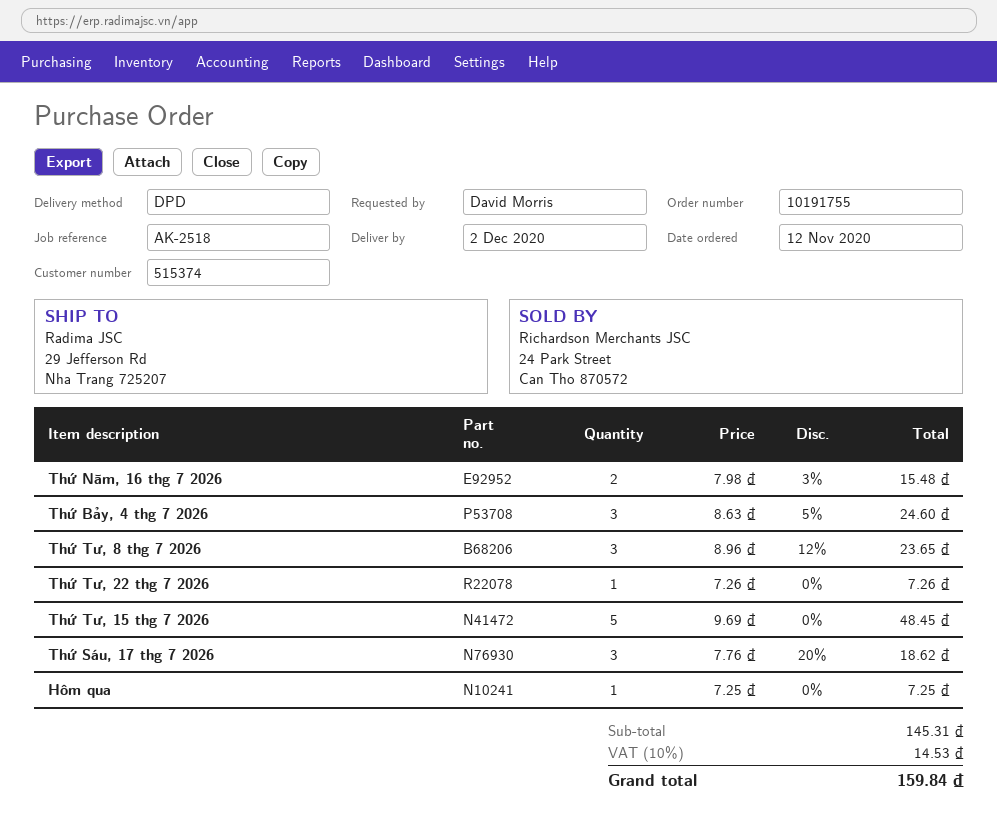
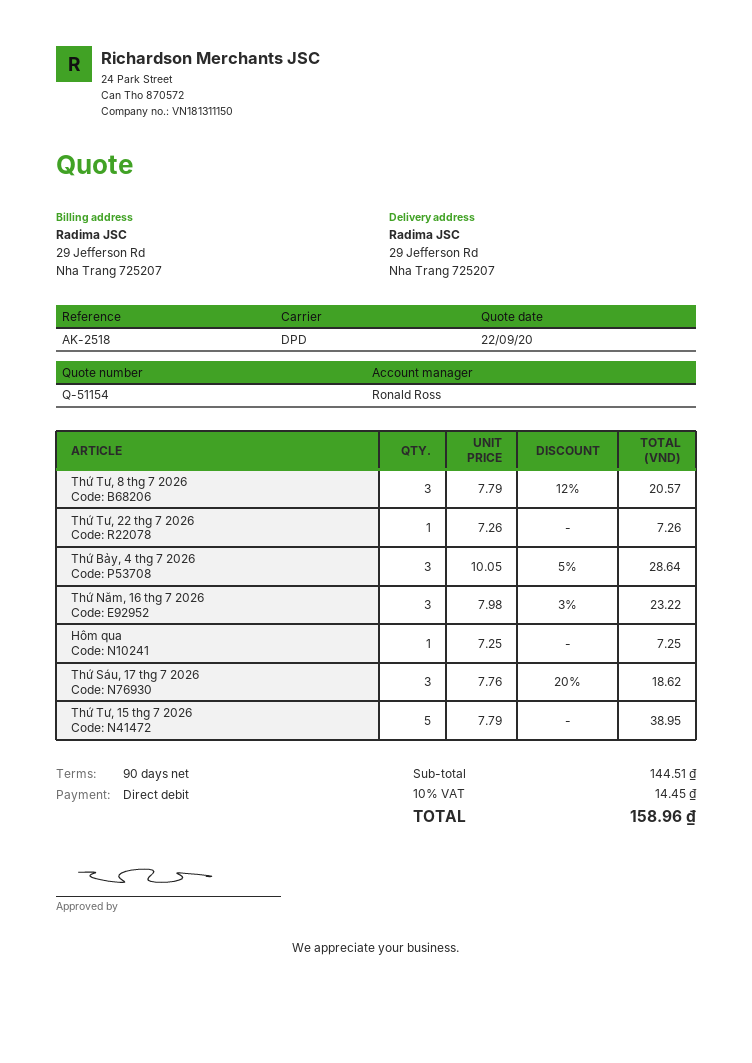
Thứ Năm, 16 thg 7 2026: 2 x 7.98 - 3% = 15.48 -> 3 x 7.98 - 3% = 23.22
Thứ Bảy, 4 thg 7 2026: 3 x 8.63 - 5% = 24.60 -> 3 x 10.05 - 5% = 28.64
Thứ Tư, 8 thg 7 2026: 3 x 8.96 - 12% = 23.65 -> 3 x 7.79 - 12% = 20.57
Thứ Tư, 15 thg 7 2026: 5 x 9.69 = 48.45 -> 5 x 7.79 = 38.95
subtotal: 145.31 -> 144.51
tax: 10% = 14.53 -> 10% = 14.45
total: 159.84 -> 158.96

